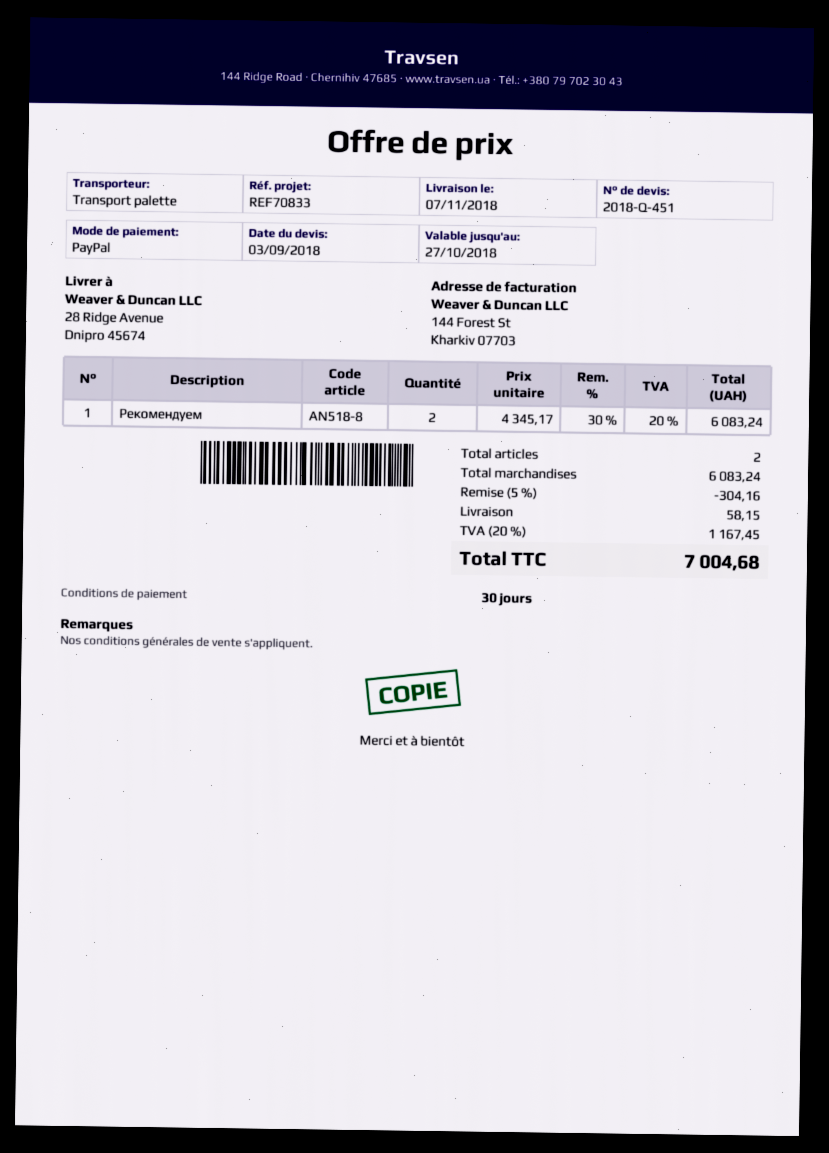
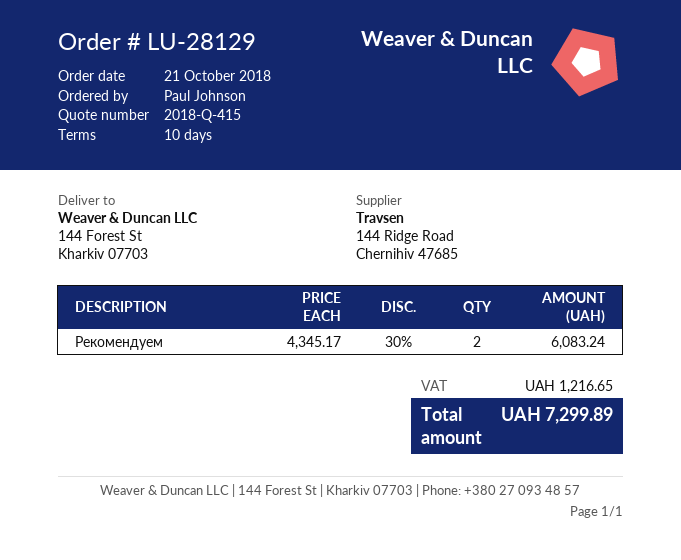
quote number: 2018-Q-451 -> 2018-Q-415
payment terms: 30 days -> 10 days
ship to: 28 Ridge Avenue, Dnipro 45674 -> 144 Forest St, Kharkiv 07703
discount: 5% = 304.16 -> none
shipping: 58.15 -> none
tax: 1167.45 -> 1216.65
total: 7004.68 -> 7299.89

